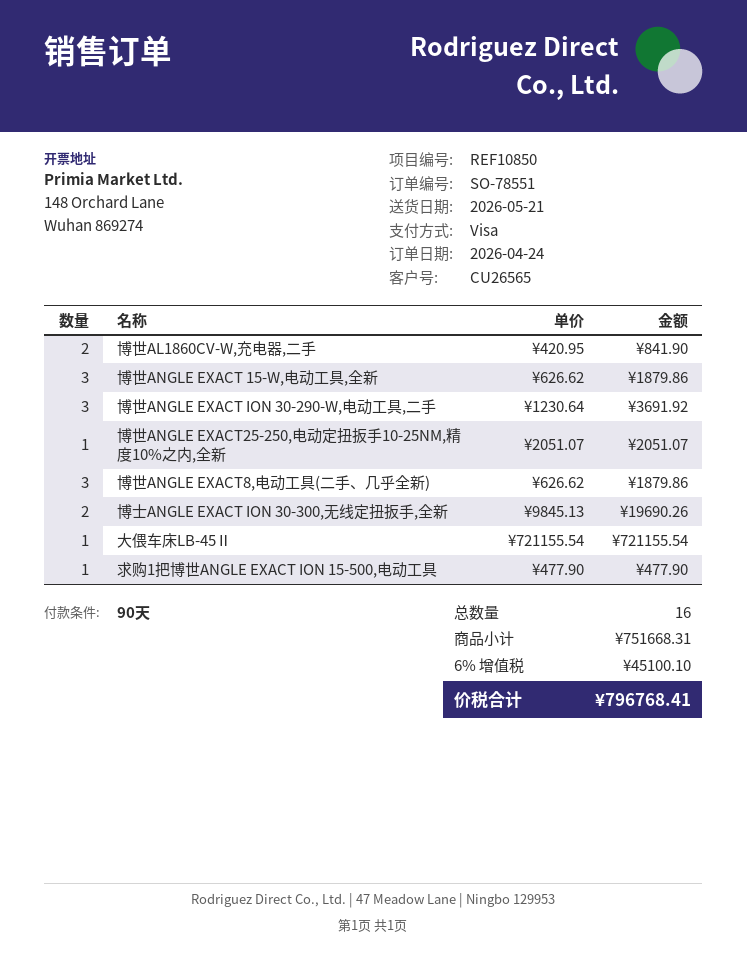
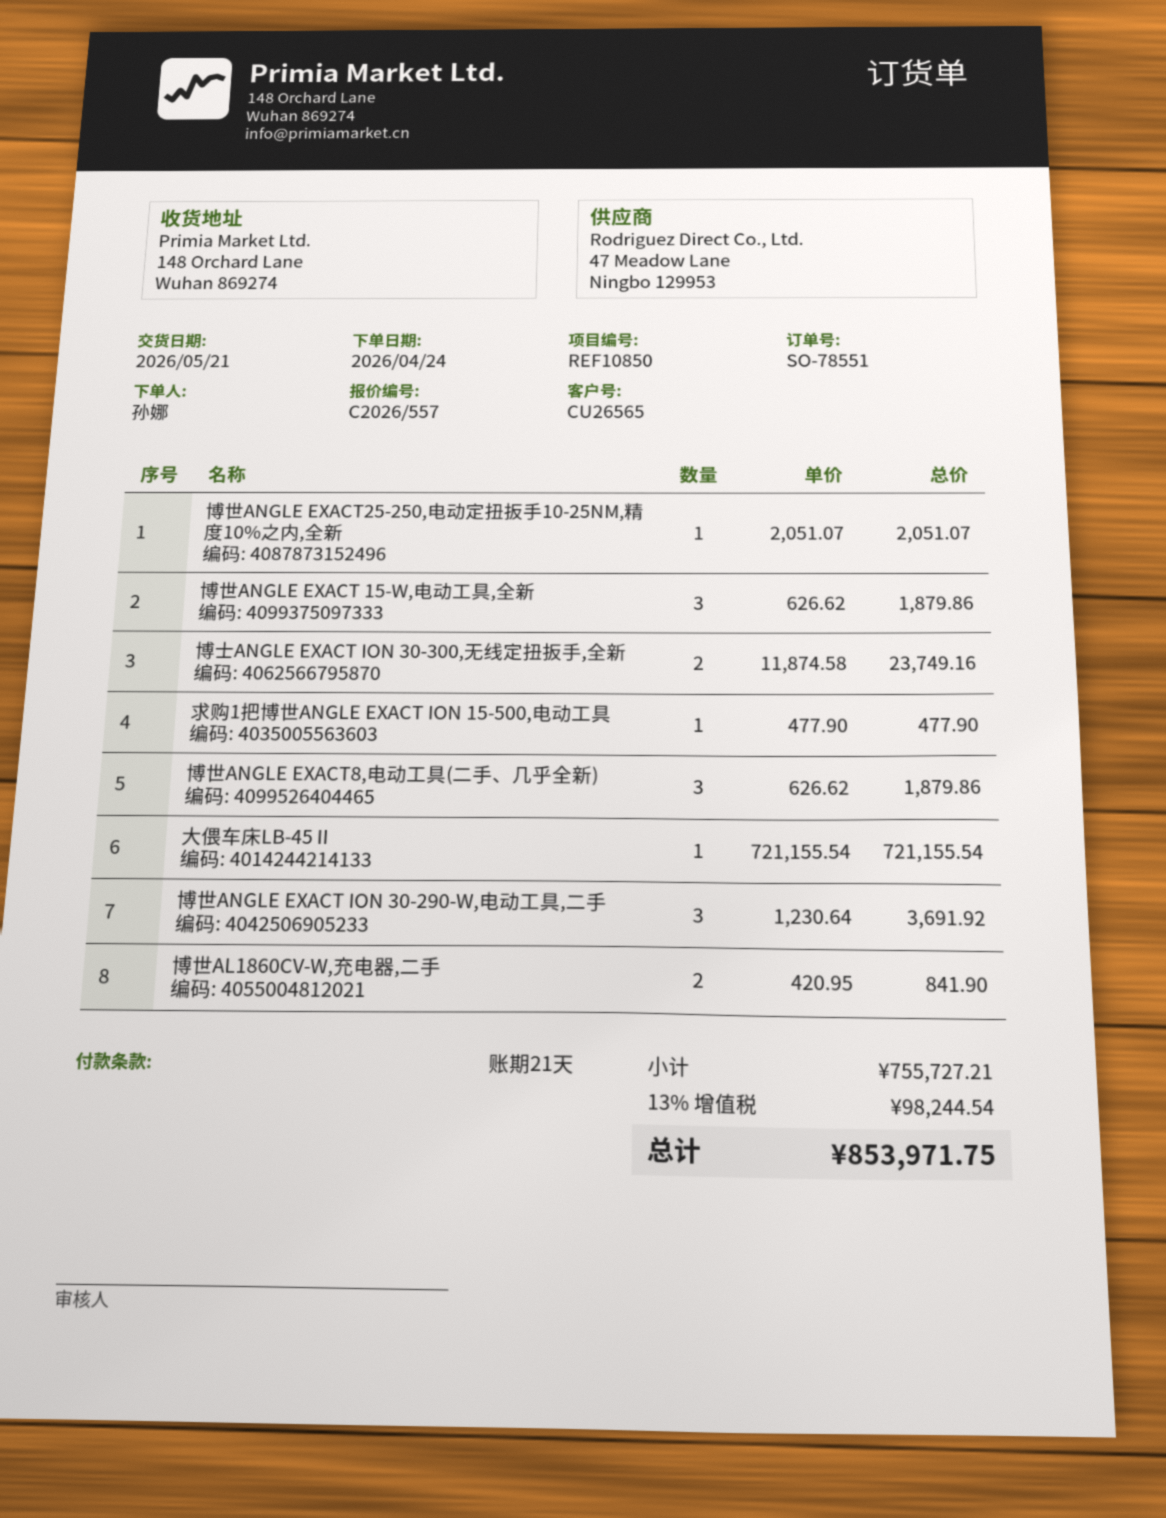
payment terms: 90 days -> 21 days
博士ANGLE EXACT ION 30-300,无线定扭扳手,全新: 2 x 9845.13 = 19690.26 -> 2 x 11874.58 = 23749.16
subtotal: 751668.31 -> 755727.21
tax: 6% = 45100.10 -> 13% = 98244.54
total: 796768.41 -> 853971.75

